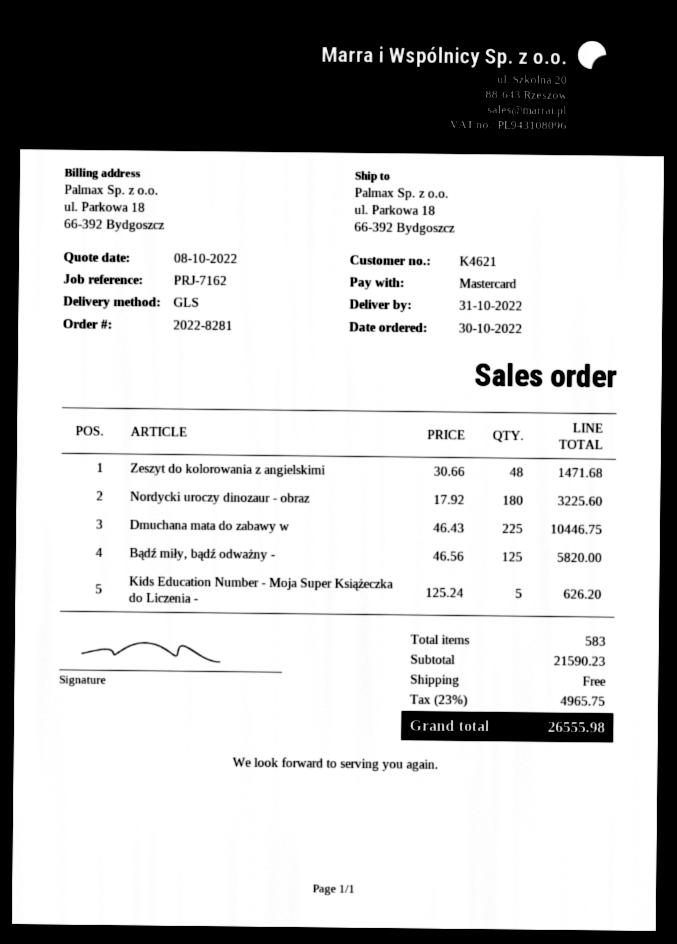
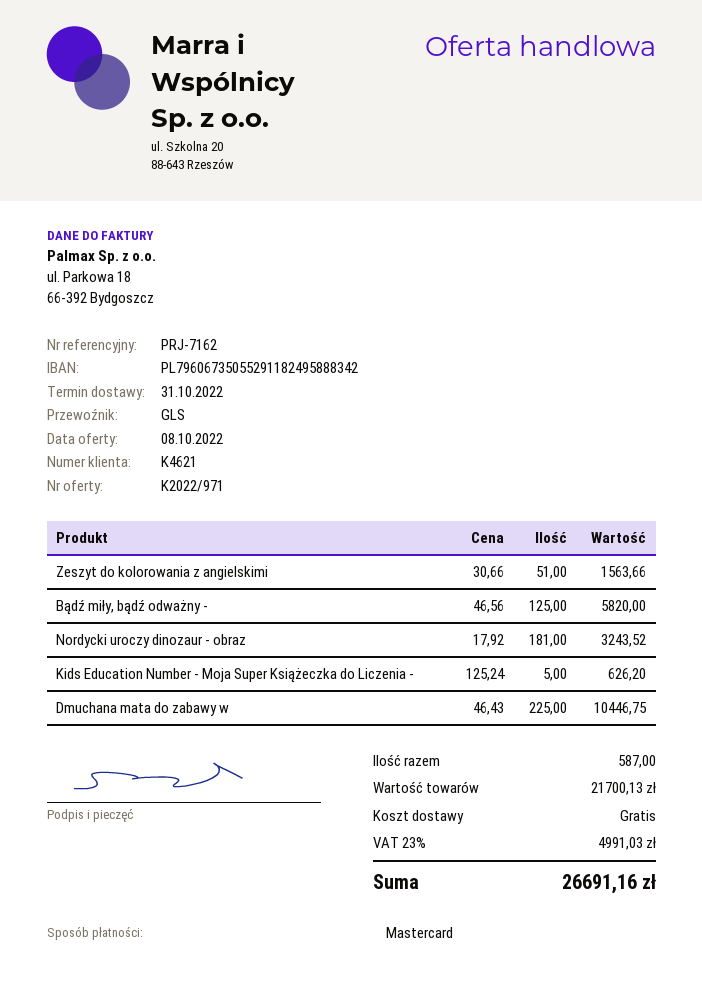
Zeszyt do kolorowania z angielskimi: 48 x 30.66 = 1471.68 -> 51 x 30.66 = 1563.66
Nordycki uroczy dinozaur - obraz: 180 x 17.92 = 3225.60 -> 181 x 17.92 = 3243.52
total quantity: 583 -> 587
subtotal: 21590.23 -> 21700.13
tax: 23% = 4965.75 -> 23% = 4991.03
total: 26555.98 -> 26691.16

